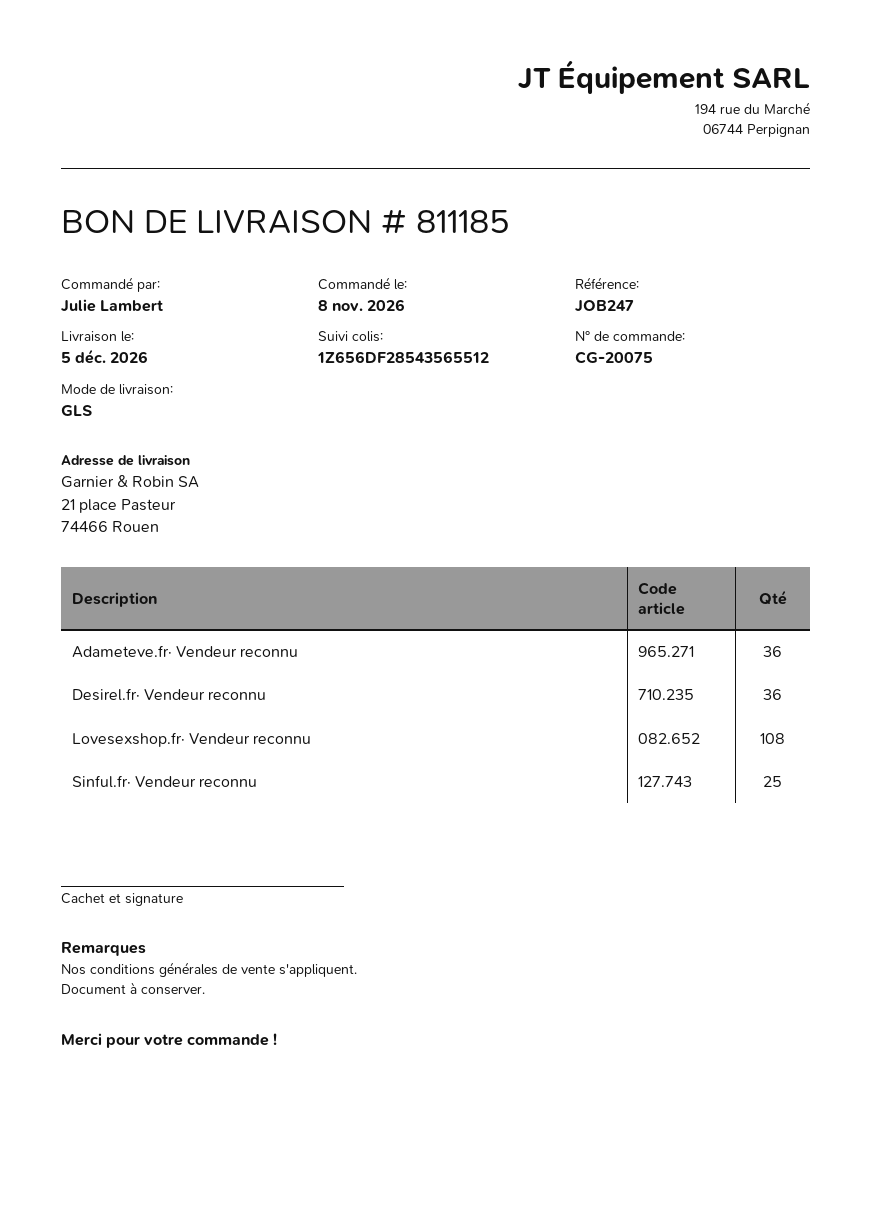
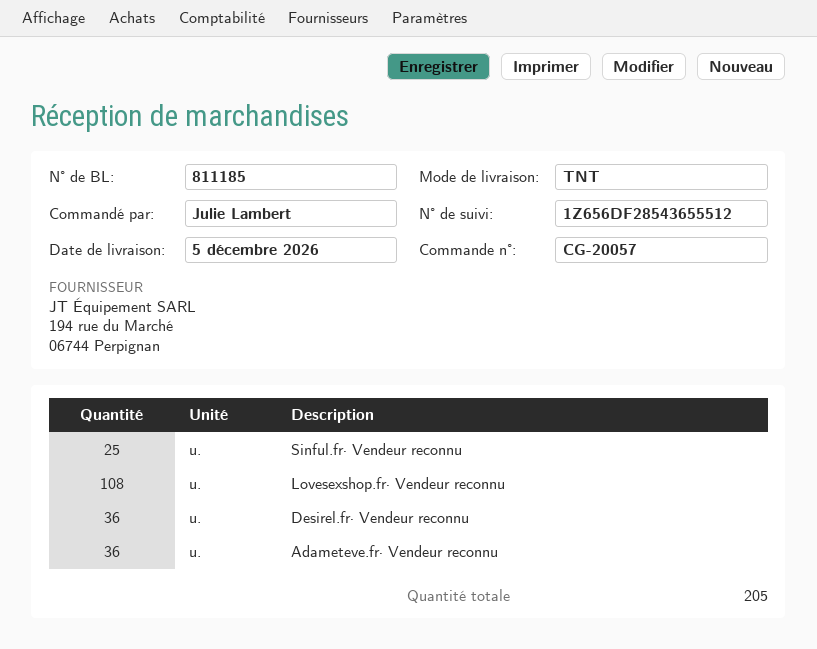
order number: CG-20075 -> CG-20057
shipping method: GLS -> TNT
tracking number: 1Z656DF28543565512 -> 1Z656DF28543655512

